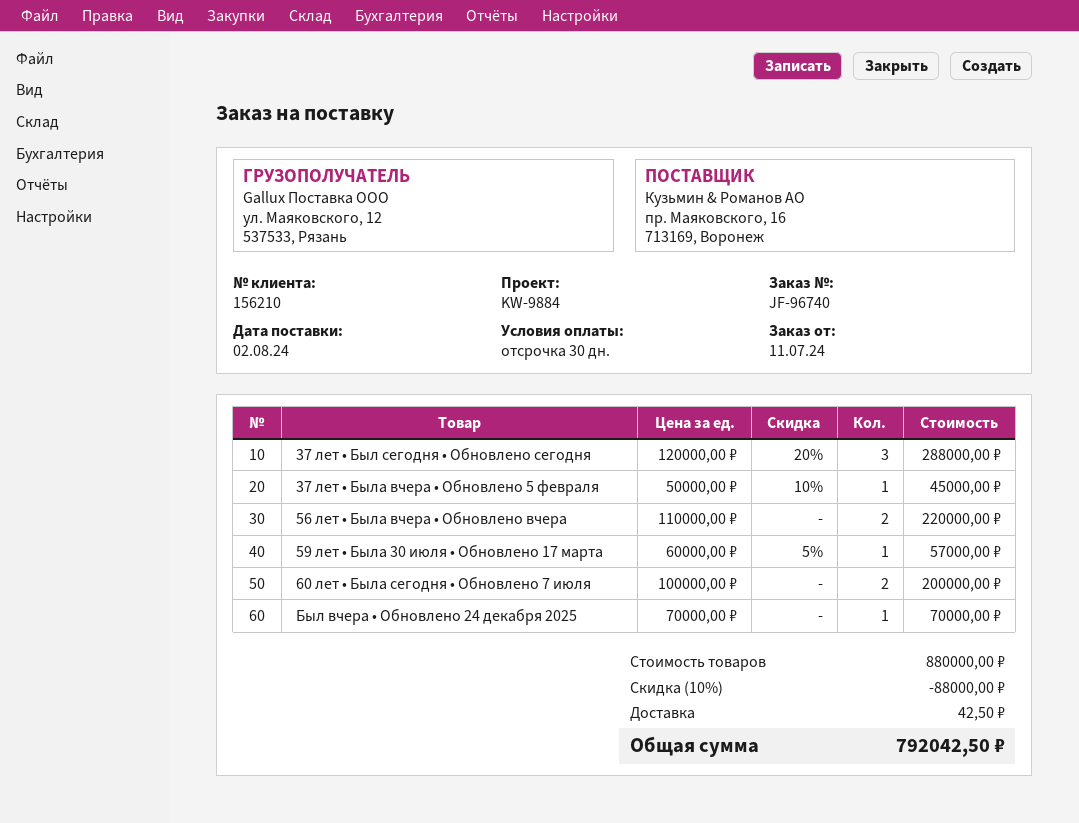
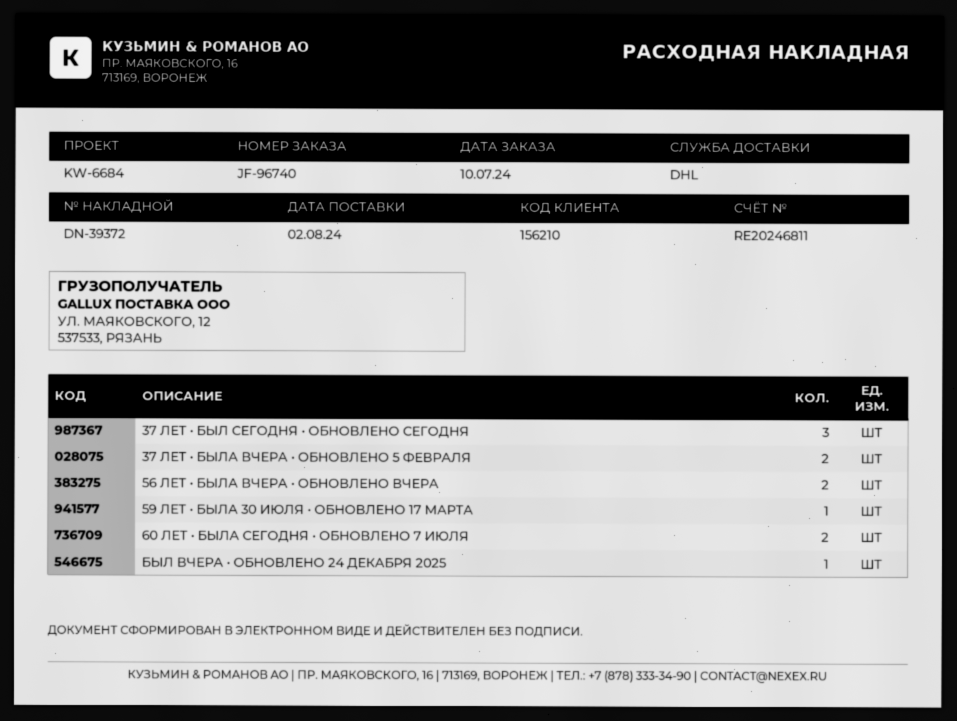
order date: 2024-07-11 -> 2024-07-10
reference: KW-9884 -> KW-6684
37 лет • Была вчера • Обновлено 5 февраля: 1 -> 2

